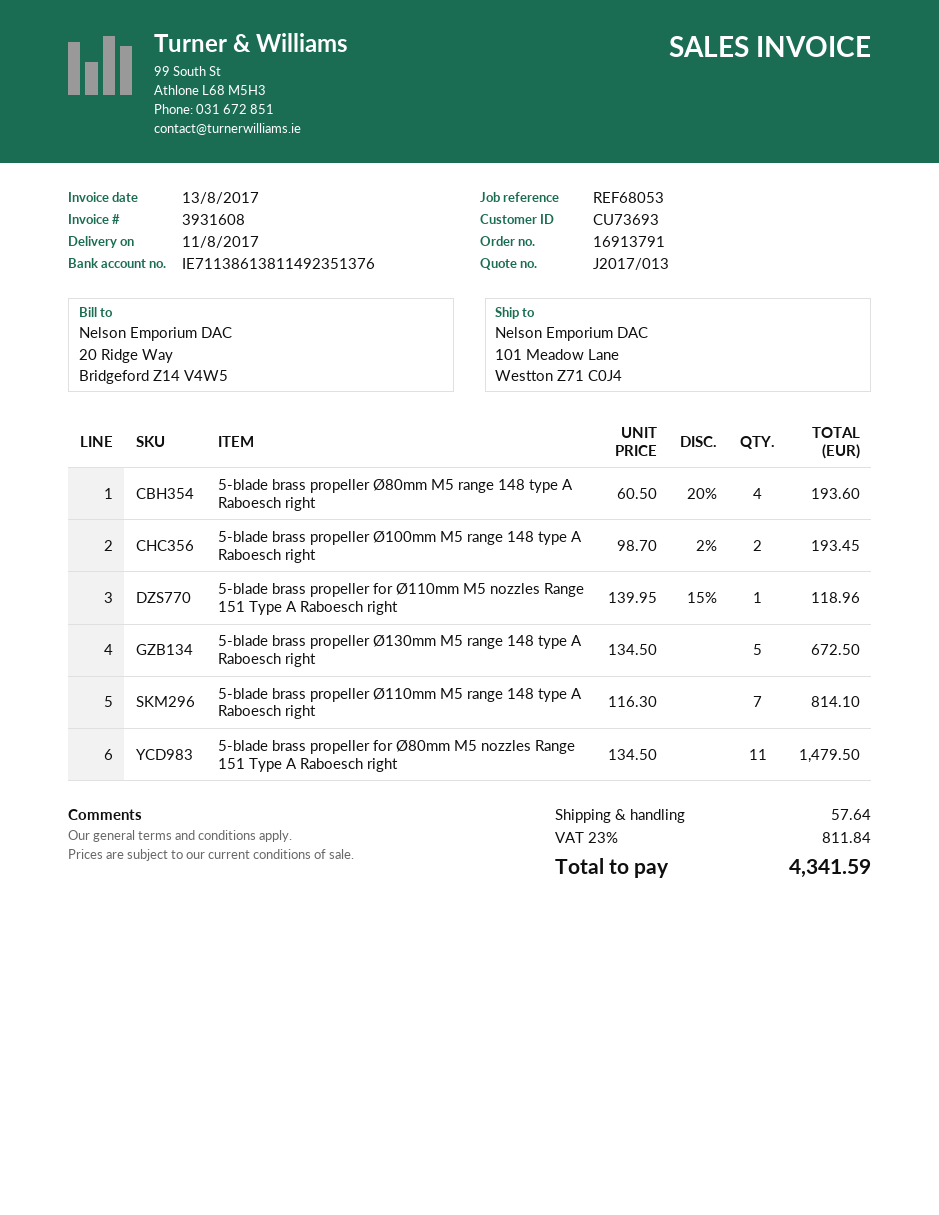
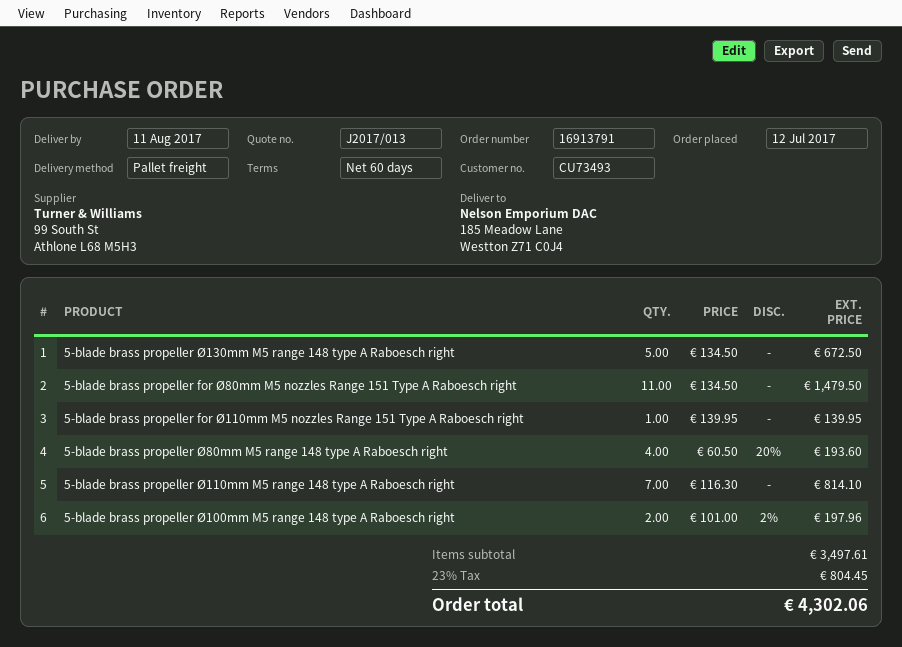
customer number: CU73693 -> CU73493
ship to: 101 Meadow Lane, Westton Z71 C0J4 -> 185 Meadow Lane, Westton Z71 C0J4
5-blade brass propeller Ø100mm M5 range 148 type A Raboesch right: 2 x 98.70 - 2% = 193.45 -> 2 x 101.00 - 2% = 197.96
5-blade brass propeller for Ø110mm M5 nozzles Range 151 Type A Raboesch right: 1 x 139.95 - 15% = 118.96 -> 1 x 139.95 = 139.95
shipping: 57.64 -> none
tax: 23% = 811.84 -> 23% = 804.45
total: 4341.59 -> 4302.06

